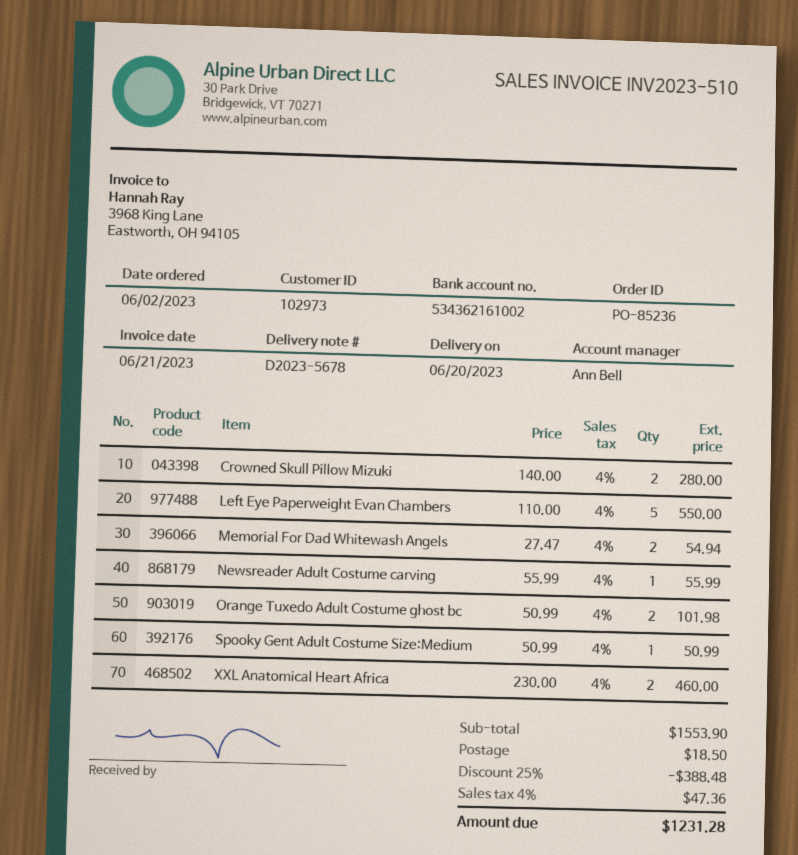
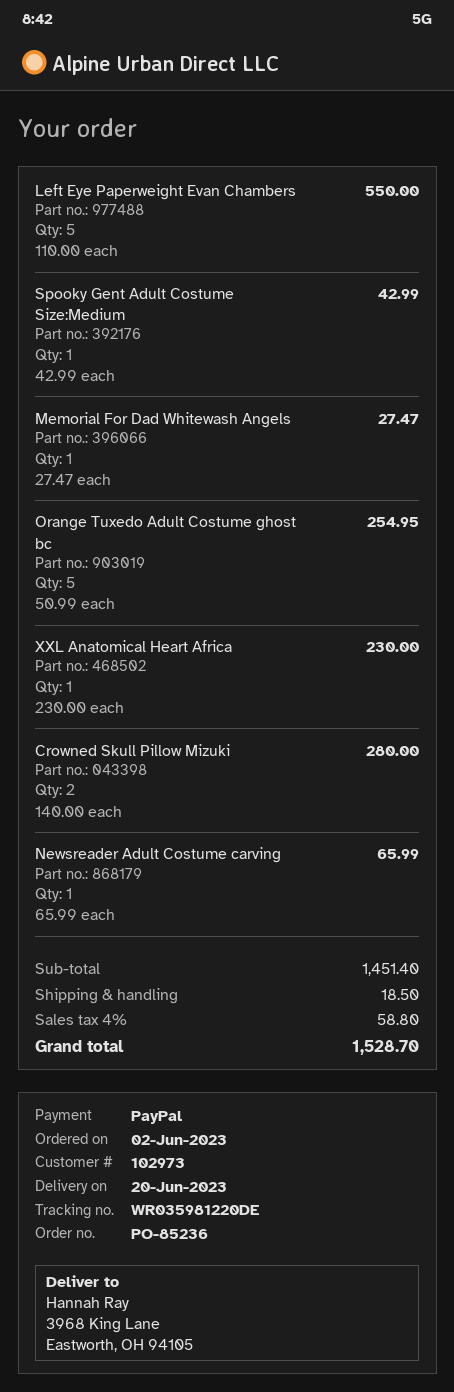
Memorial For Dad Whitewash Angels: 2 x 27.47 = 54.94 -> 1 x 27.47 = 27.47
Newsreader Adult Costume carving: 1 x 55.99 = 55.99 -> 1 x 65.99 = 65.99
Orange Tuxedo Adult Costume ghost bc: 2 x 50.99 = 101.98 -> 5 x 50.99 = 254.95
Spooky Gent Adult Costume Size:Medium: 1 x 50.99 = 50.99 -> 1 x 42.99 = 42.99
XXL Anatomical Heart Africa: 2 x 230.00 = 460.00 -> 1 x 230.00 = 230.00
subtotal: 1553.90 -> 1451.40
discount: 25% = 388.48 -> none
tax: 4% = 47.36 -> 4% = 58.80
total: 1231.28 -> 1528.70

